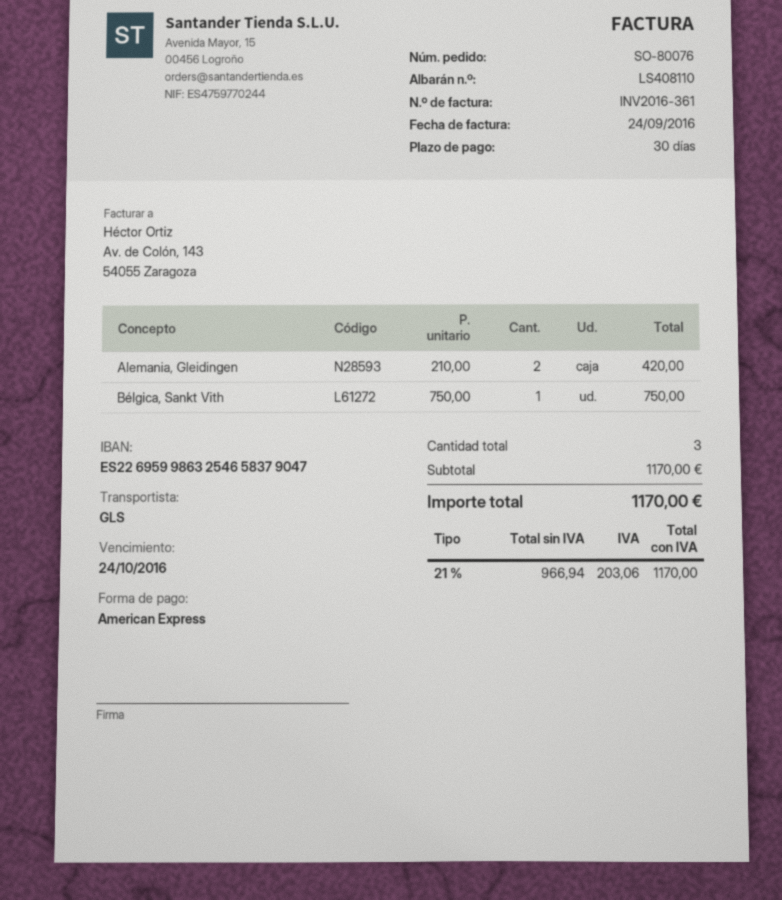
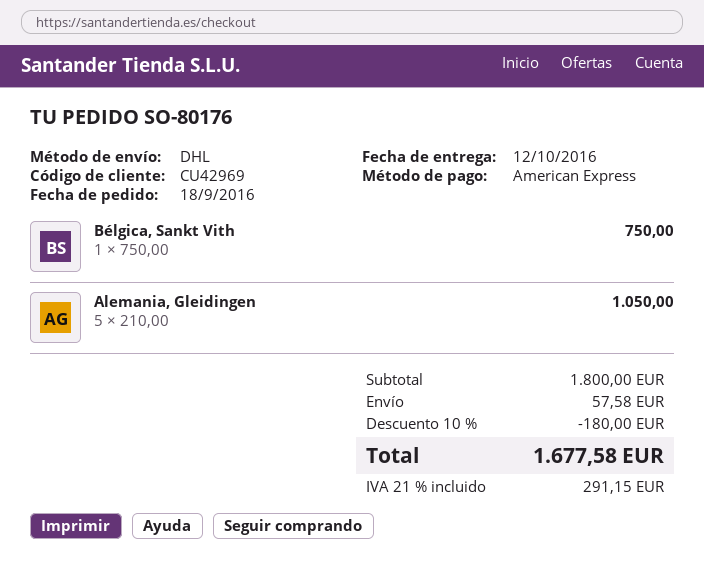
order number: SO-80076 -> SO-80176
shipping method: GLS -> DHL
Alemania, Gleidingen: 2 x 210.00 = 420.00 -> 5 x 210.00 = 1050.00
subtotal: 1170.00 -> 1800.00
discount: none -> 10% = 180.00
shipping: none -> 57.58
tax: 21% = 203.06 -> 21% = 291.15
total: 1170.00 -> 1677.58

